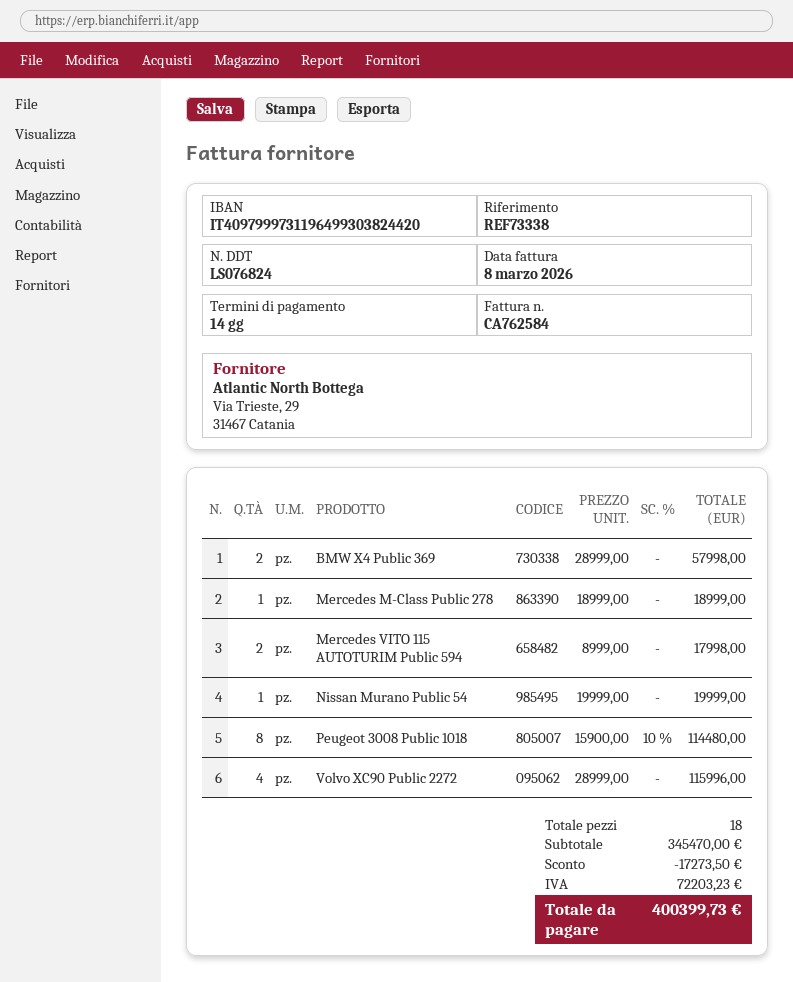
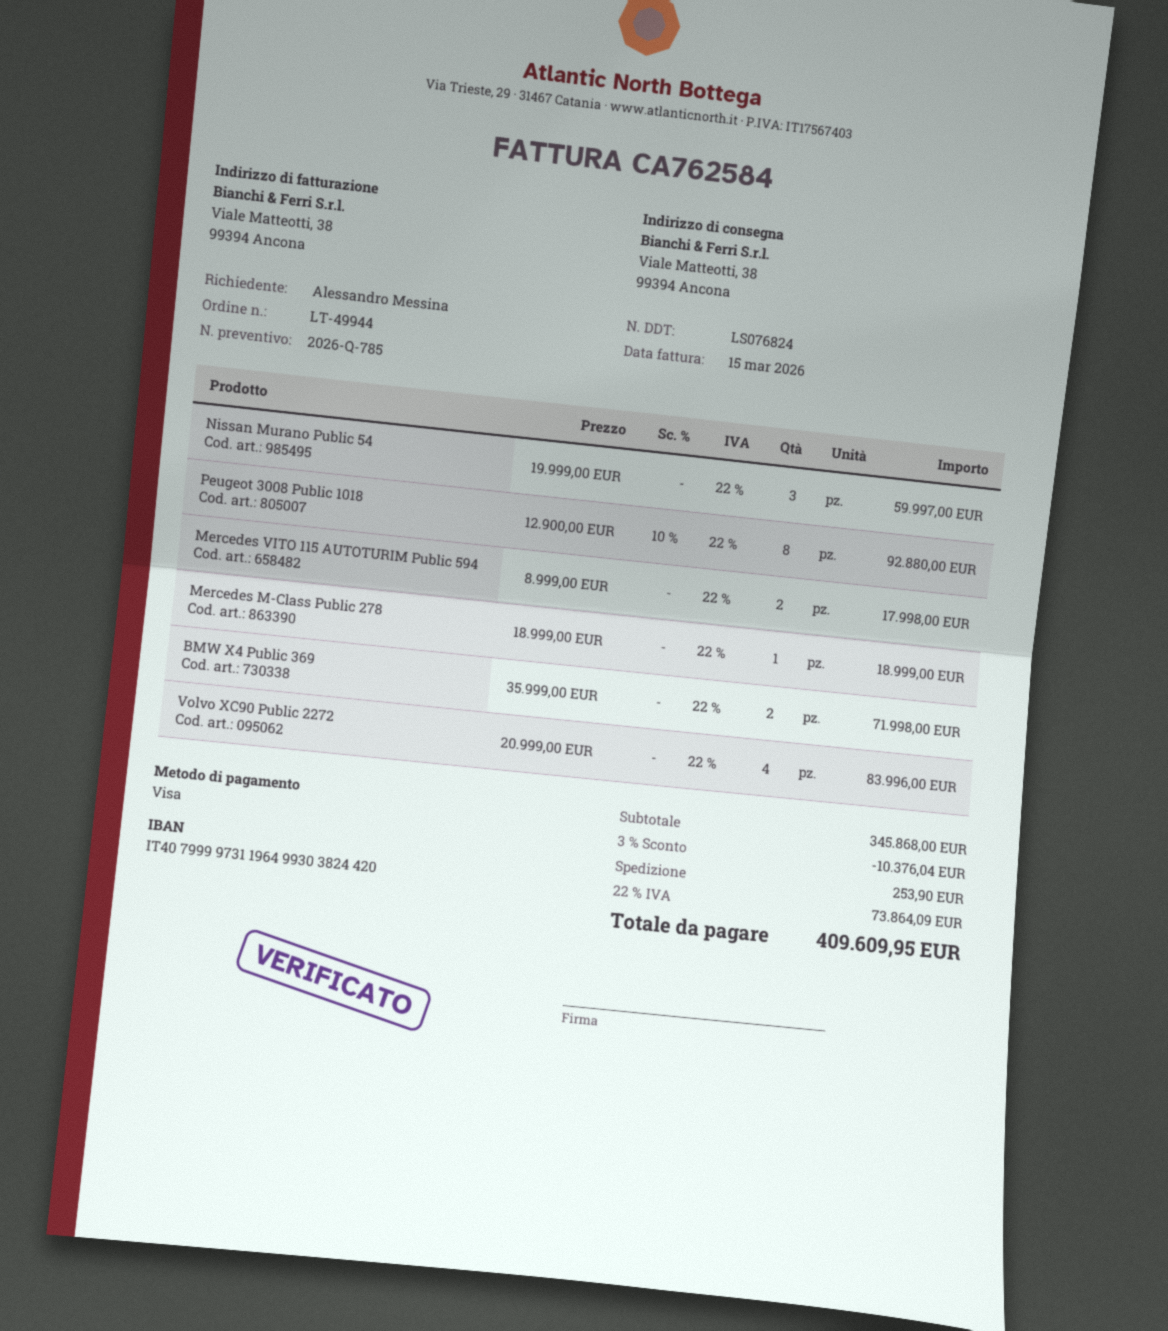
invoice date: 2026-03-08 -> 2026-03-15
bank account: IT4097999731196499303824420 -> IT4079999731196499303824420
BMW X4 Public 369: 2 x 28999.00 = 57998.00 -> 2 x 35999.00 = 71998.00
Nissan Murano Public 54: 1 x 19999.00 = 19999.00 -> 3 x 19999.00 = 59997.00
Peugeot 3008 Public 1018: 8 x 15900.00 - 10% = 114480.00 -> 8 x 12900.00 - 10% = 92880.00
Volvo XC90 Public 2272: 4 x 28999.00 = 115996.00 -> 4 x 20999.00 = 83996.00
subtotal: 345470.00 -> 345868.00
discount: 17273.50 -> 10376.04
shipping: none -> 253.90
tax: 72203.23 -> 73864.09
total: 400399.73 -> 409609.95

